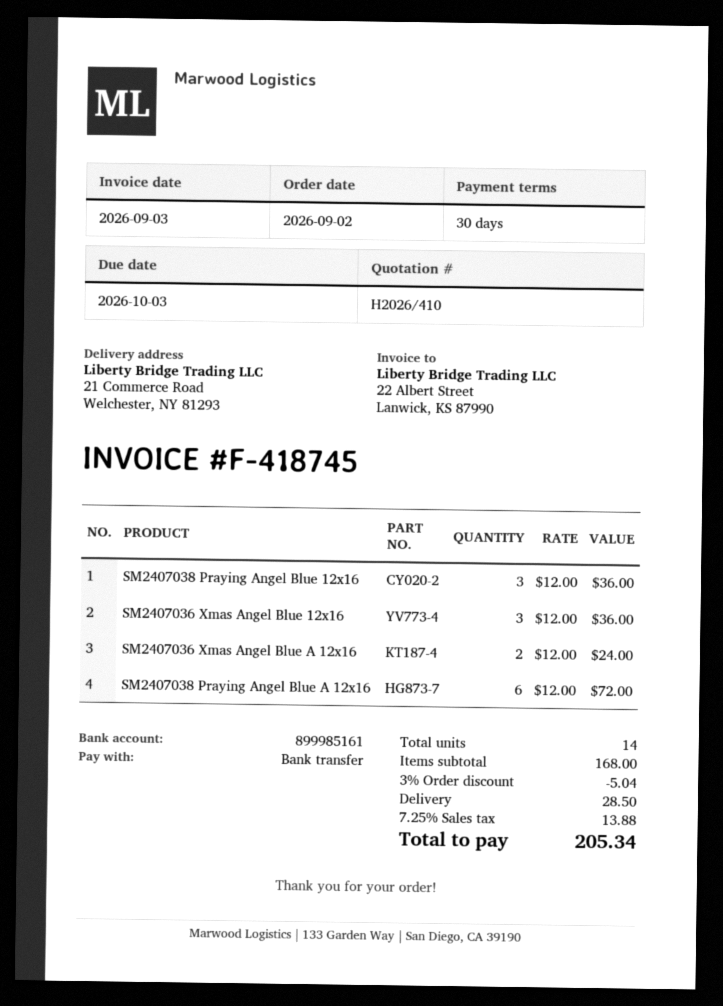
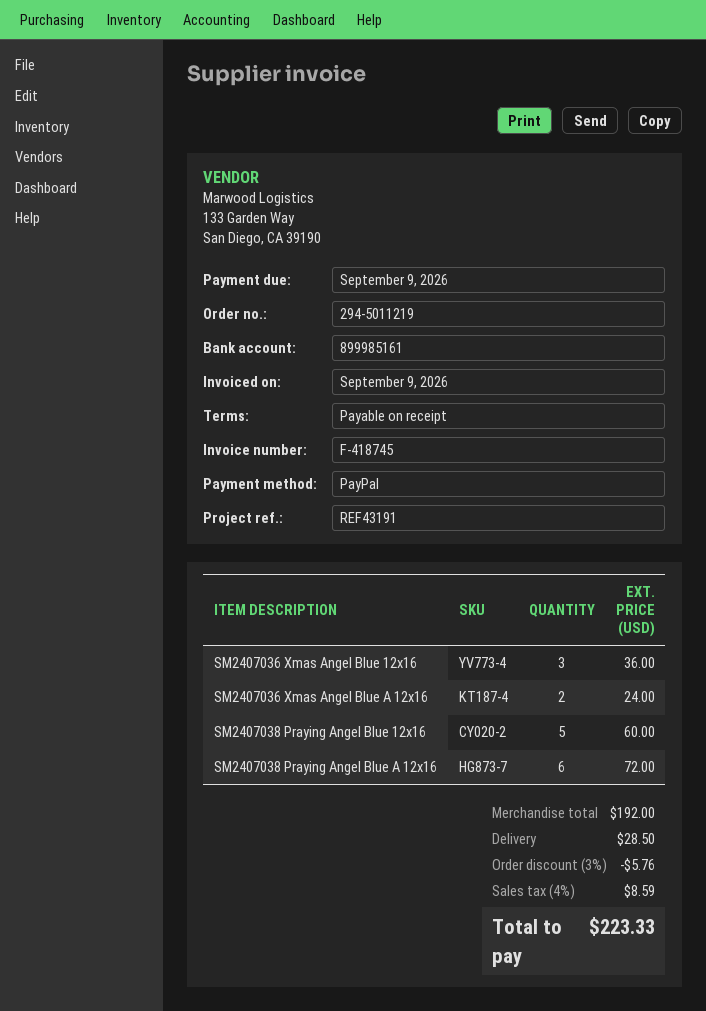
invoice date: 2026-09-03 -> 2026-09-09
payment terms: 30 days -> on receipt
due date: 2026-10-03 -> 2026-09-09
payment method: bank transfer -> PayPal
SM2407038 Praying Angel Blue 12x16: 3 for 36.00 -> 5 for 60.00
subtotal: 168.00 -> 192.00
discount: 3% = 5.04 -> 3% = 5.76
tax: 7.25% = 13.88 -> 4% = 8.59
total: 205.34 -> 223.33

